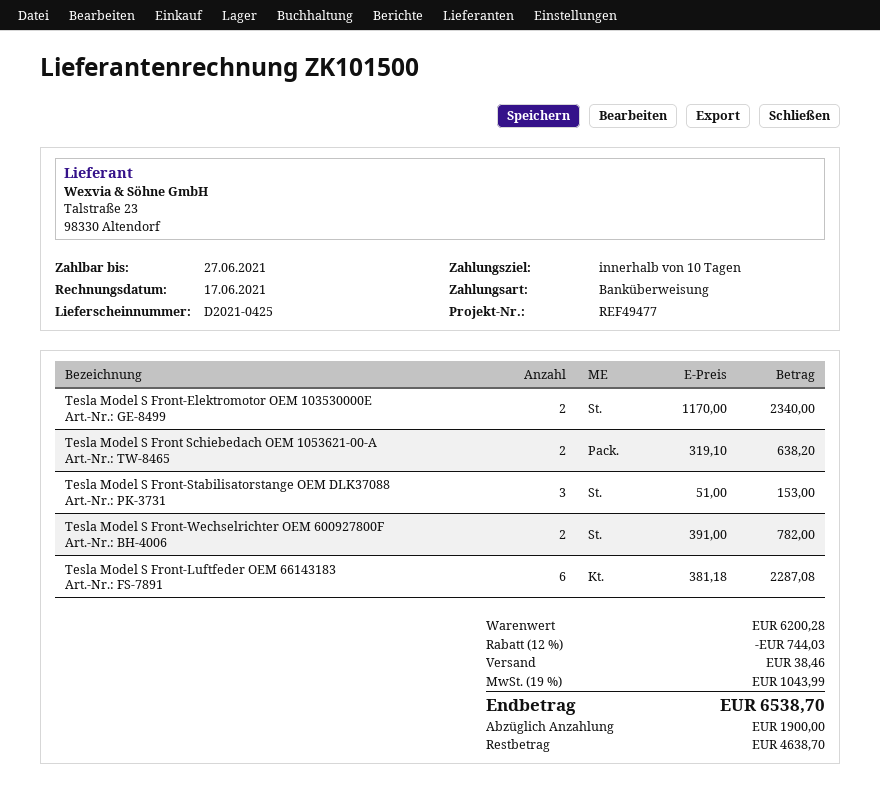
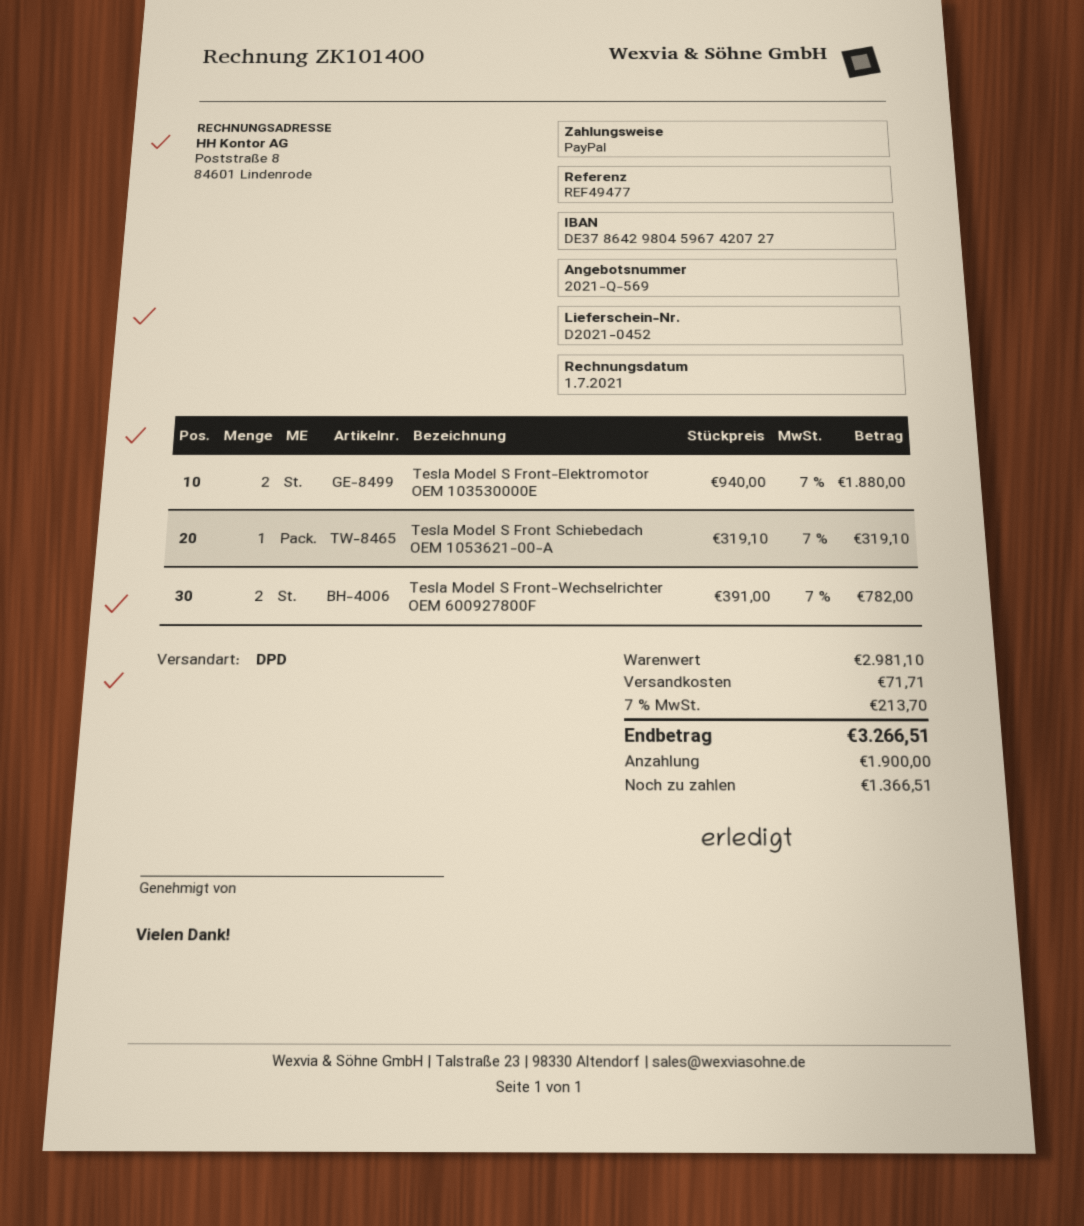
delivery note number: D2021-0425 -> D2021-0452
invoice number: ZK101500 -> ZK101400
invoice date: 2021-06-17 -> 2021-07-01
payment method: bank transfer -> PayPal
Tesla Model S Front-Elektromotor OEM 103530000E: 2 x 1170.00 = 2340.00 -> 2 x 940.00 = 1880.00
Tesla Model S Front Schiebedach OEM 1053621-00-A: 2 x 319.10 = 638.20 -> 1 x 319.10 = 319.10
Tesla Model S Front-Stabilisatorstange OEM DLK37088: 3 x 51.00 = 153.00 -> none
Tesla Model S Front-Luftfeder OEM 66143183: 6 x 381.18 = 2287.08 -> none
subtotal: 6200.28 -> 2981.10
discount: 12% = 744.03 -> none
shipping: 38.46 -> 71.71
tax: 19% = 1043.99 -> 7% = 213.70
total: 6538.70 -> 3266.51
balance: 4638.70 -> 1366.51

